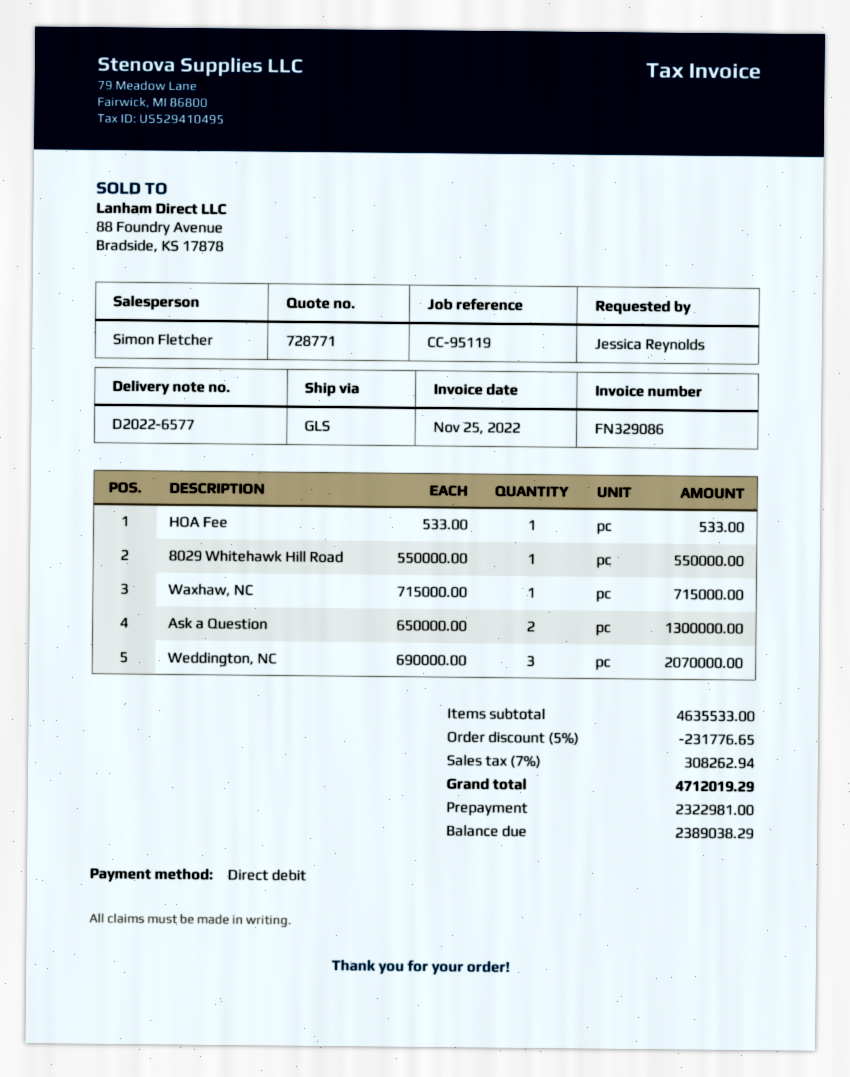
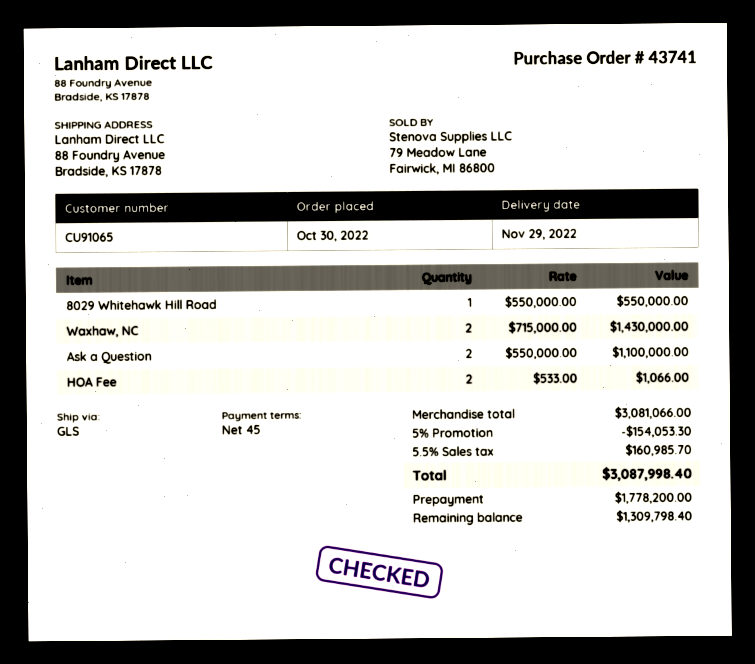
HOA Fee: 1 x 533.00 = 533.00 -> 2 x 533.00 = 1066.00
Waxhaw, NC: 1 x 715000.00 = 715000.00 -> 2 x 715000.00 = 1430000.00
Ask a Question: 2 x 650000.00 = 1300000.00 -> 2 x 550000.00 = 1100000.00
Weddington, NC: 3 x 690000.00 = 2070000.00 -> none
subtotal: 4635533.00 -> 3081066.00
discount: 5% = 231776.65 -> 5% = 154053.30
tax: 7% = 308262.94 -> 5.5% = 160985.70
total: 4712019.29 -> 3087998.40
deposit: 2322981.00 -> 1778200.00
balance: 2389038.29 -> 1309798.40

